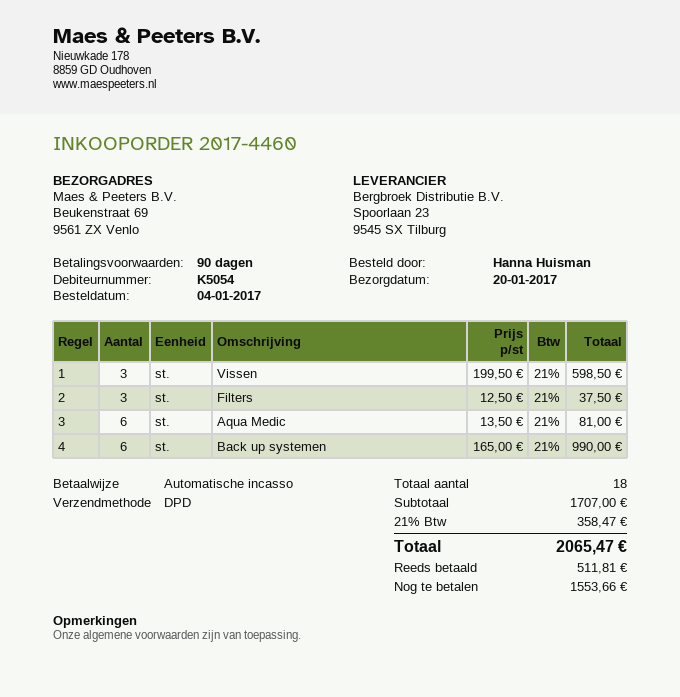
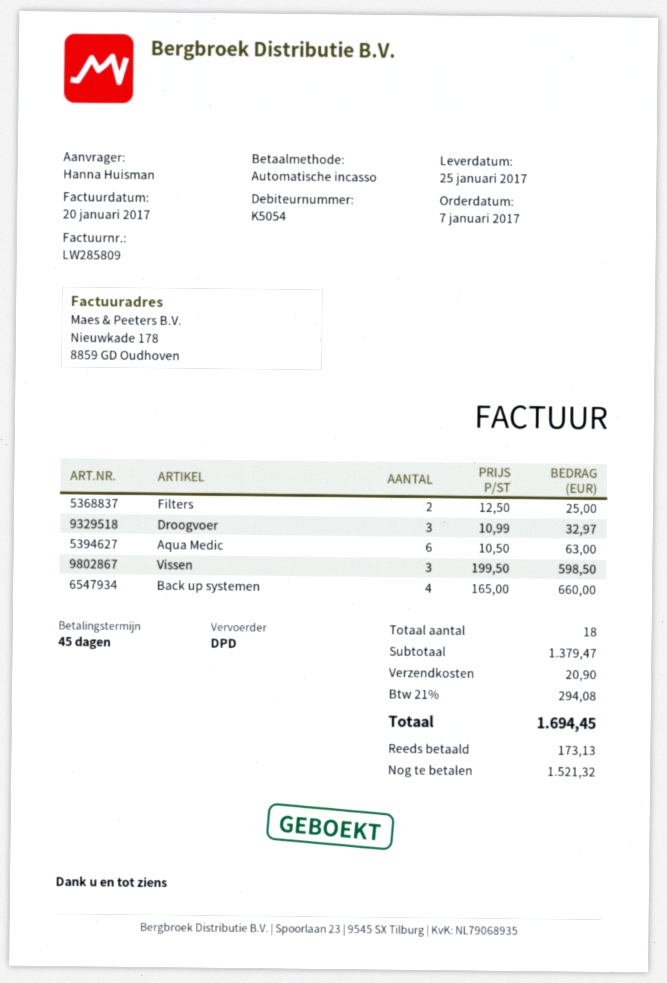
order date: 2017-01-04 -> 2017-01-07
delivery date: 2017-01-20 -> 2017-01-25
payment terms: 90 days -> 45 days
Filters: 3 x 12.50 = 37.50 -> 2 x 12.50 = 25.00
Aqua Medic: 6 x 13.50 = 81.00 -> 6 x 10.50 = 63.00
Back up systemen: 6 x 165.00 = 990.00 -> 4 x 165.00 = 660.00
Droogvoer: none -> 3 x 10.99 = 32.97
subtotal: 1707.00 -> 1379.47
shipping: none -> 20.90
tax: 21% = 358.47 -> 21% = 294.08
total: 2065.47 -> 1694.45
deposit: 511.81 -> 173.13
balance: 1553.66 -> 1521.32

